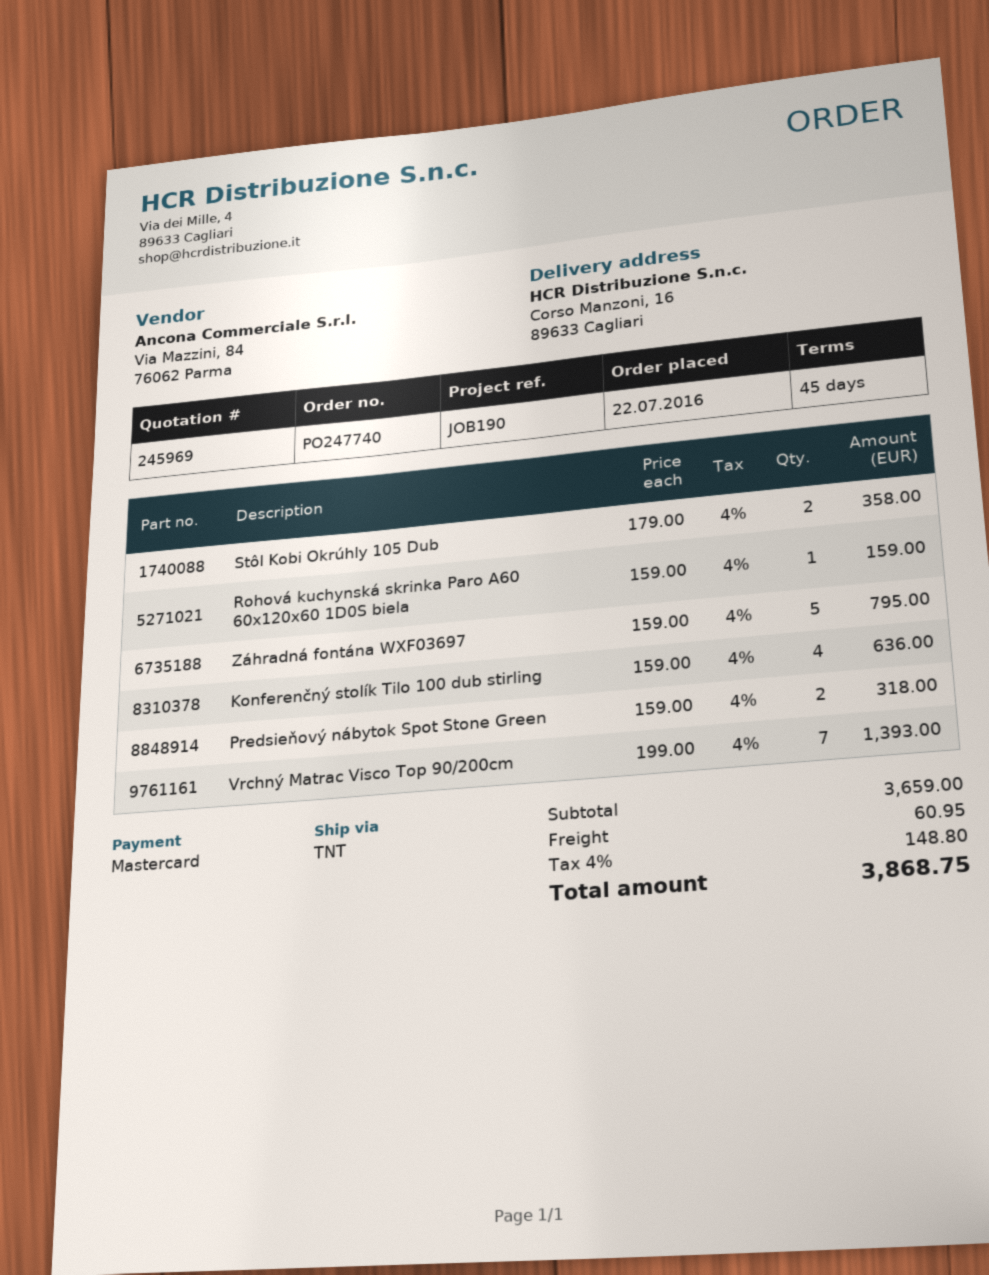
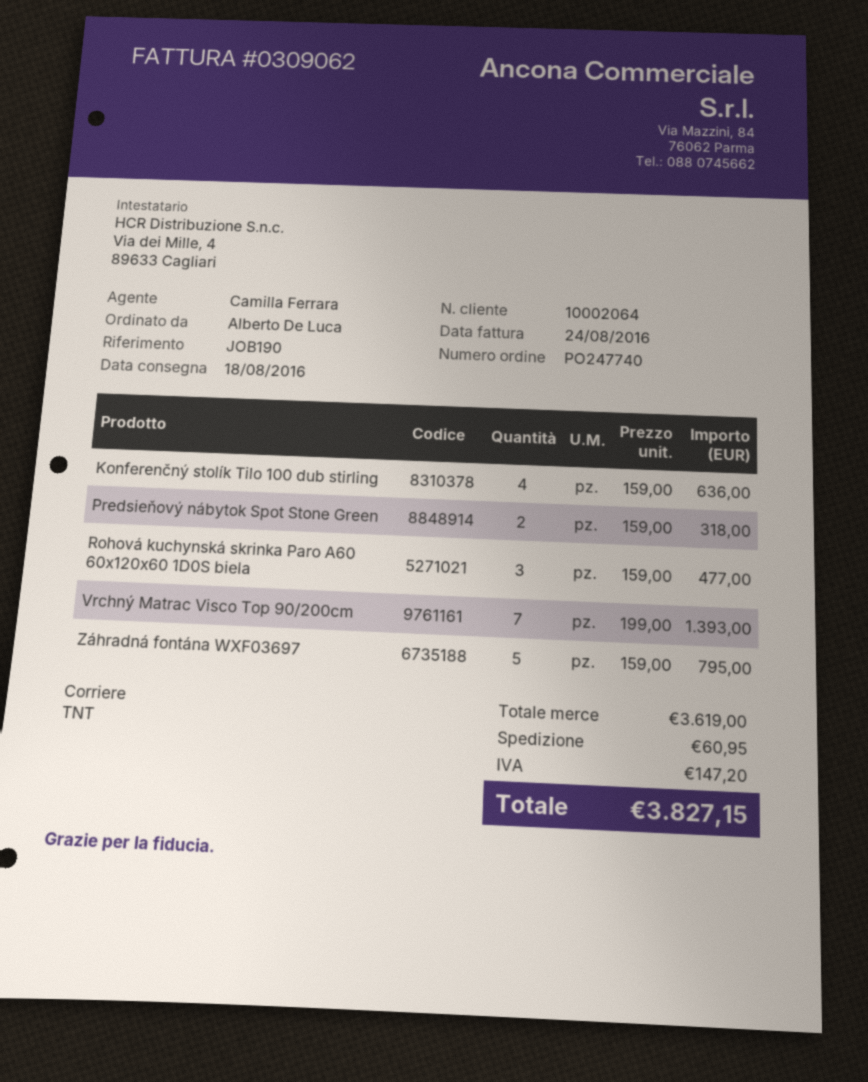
Stôl Kobi Okrúhly 105 Dub: 2 x 179.00 = 358.00 -> none
Rohová kuchynská skrinka Paro A60 60x120x60 1D0S biela: 1 x 159.00 = 159.00 -> 3 x 159.00 = 477.00
subtotal: 3659.00 -> 3619.00
tax: 148.80 -> 147.20
total: 3868.75 -> 3827.15

